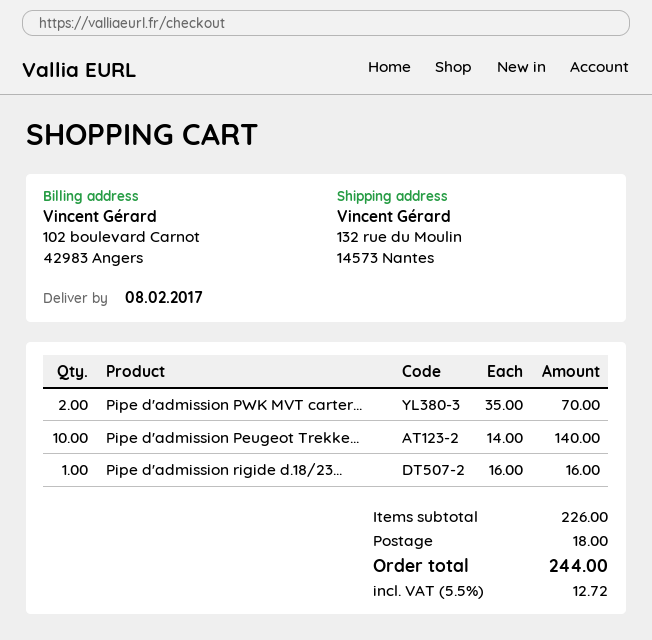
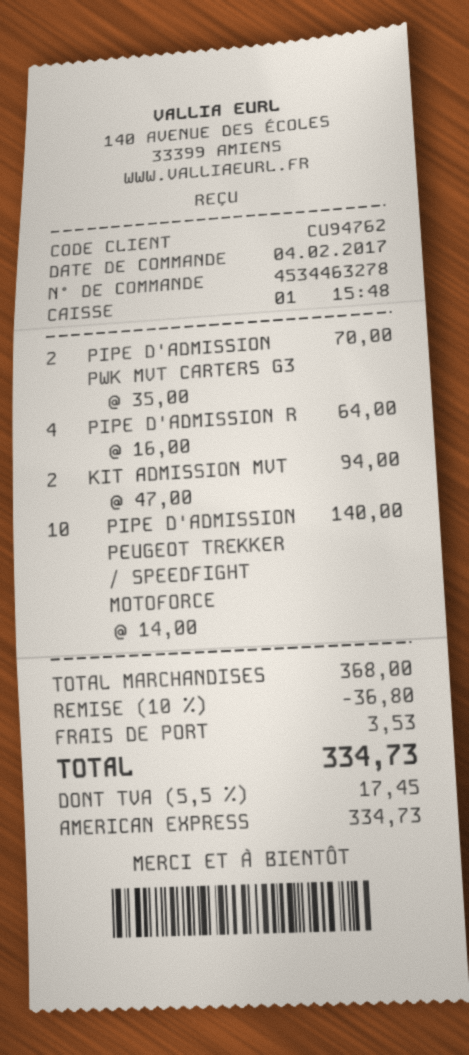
Pipe d'admission rigide d.18/23...: 1 x 16.00 = 16.00 -> 4 x 16.00 = 64.00
KIT ADMISSION MVT: none -> 2 x 47.00 = 94.00
subtotal: 226.00 -> 368.00
discount: none -> 10% = 36.80
shipping: 18.00 -> 3.53
tax: 5.5% = 12.72 -> 5.5% = 17.45
total: 244.00 -> 334.73

